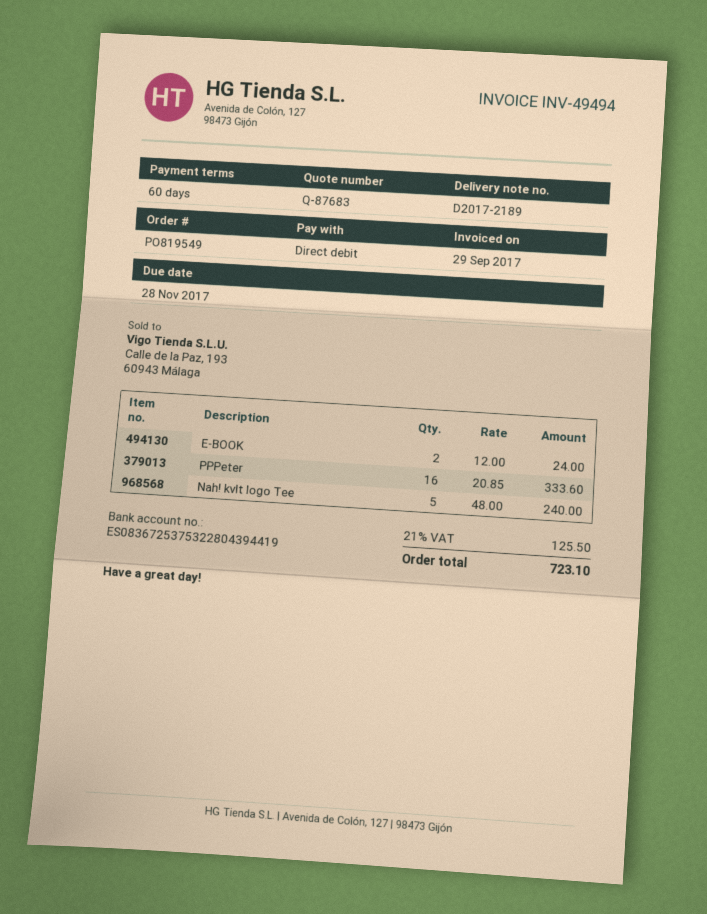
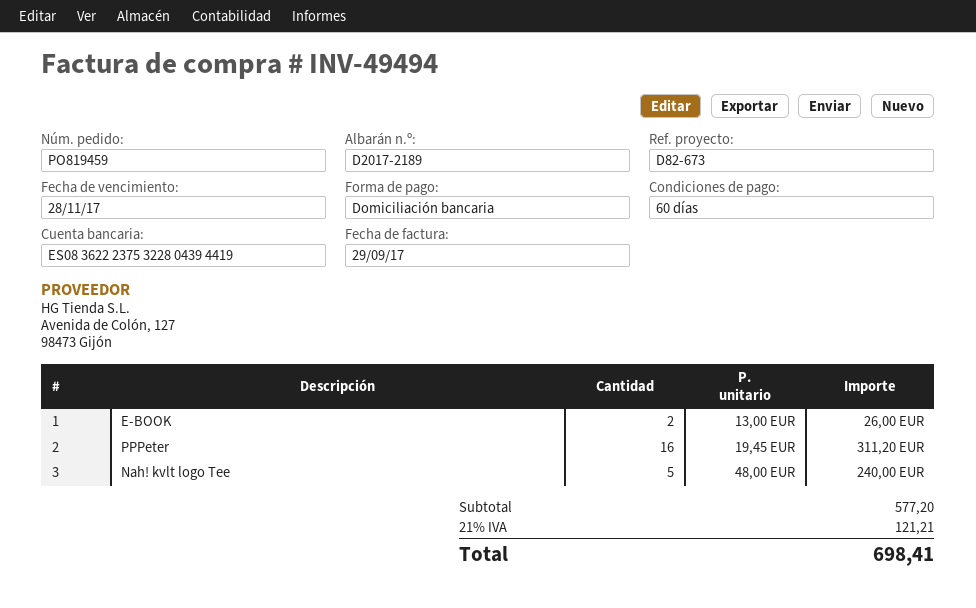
order number: PO819549 -> PO819459
bank account: ES0836725375322804394419 -> ES0836222375322804394419
E-BOOK: 2 x 12.00 = 24.00 -> 2 x 13.00 = 26.00
PPPeter: 16 x 20.85 = 333.60 -> 16 x 19.45 = 311.20
tax: 21% = 125.50 -> 21% = 121.21
total: 723.10 -> 698.41

